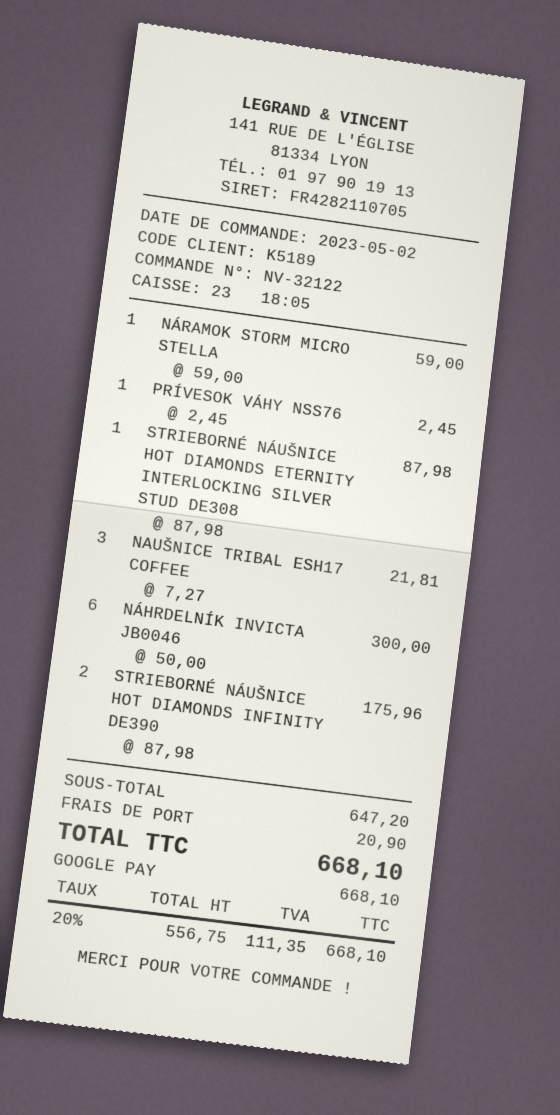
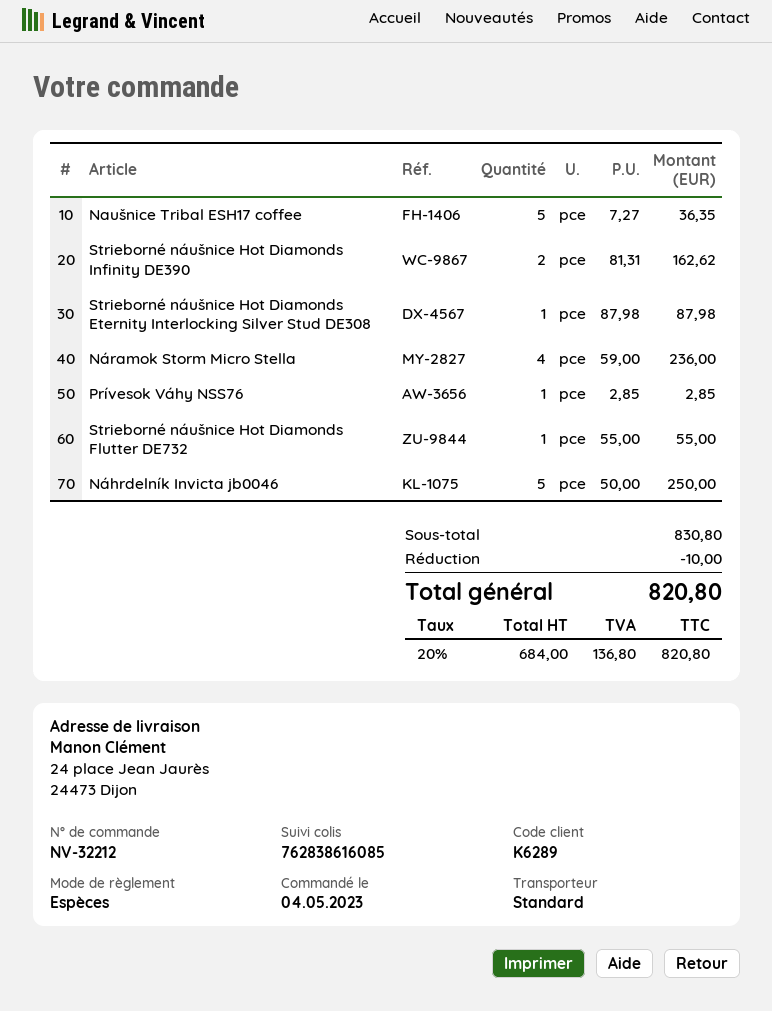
order number: NV-32122 -> NV-32212
order date: 2023-05-02 -> 2023-05-04
customer number: K5189 -> K6289
payment method: Google Pay -> cash
NÁRAMOK STORM MICRO STELLA: 1 x 59.00 = 59.00 -> 4 x 59.00 = 236.00
PRÍVESOK VÁHY NSS76: 1 x 2.45 = 2.45 -> 1 x 2.85 = 2.85
NAUŠNICE TRIBAL ESH17 COFFEE: 3 x 7.27 = 21.81 -> 5 x 7.27 = 36.35
NÁHRDELNÍK INVICTA JB0046: 6 x 50.00 = 300.00 -> 5 x 50.00 = 250.00
STRIEBORNÉ NÁUŠNICE HOT DIAMONDS INFINITY DE390: 2 x 87.98 = 175.96 -> 2 x 81.31 = 162.62
Strieborné náušnice Hot Diamonds Flutter DE732: none -> 1 x 55.00 = 55.00
subtotal: 647.20 -> 830.80
discount: none -> 10.00
shipping: 20.90 -> none
net: 556.75 -> 684.00
tax: 20% = 111.35 -> 20% = 136.80
total: 668.10 -> 820.80

